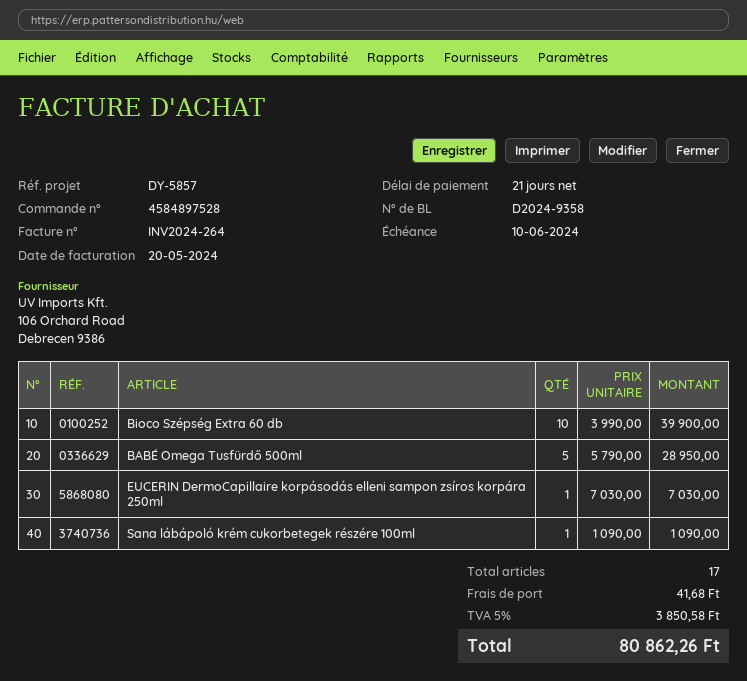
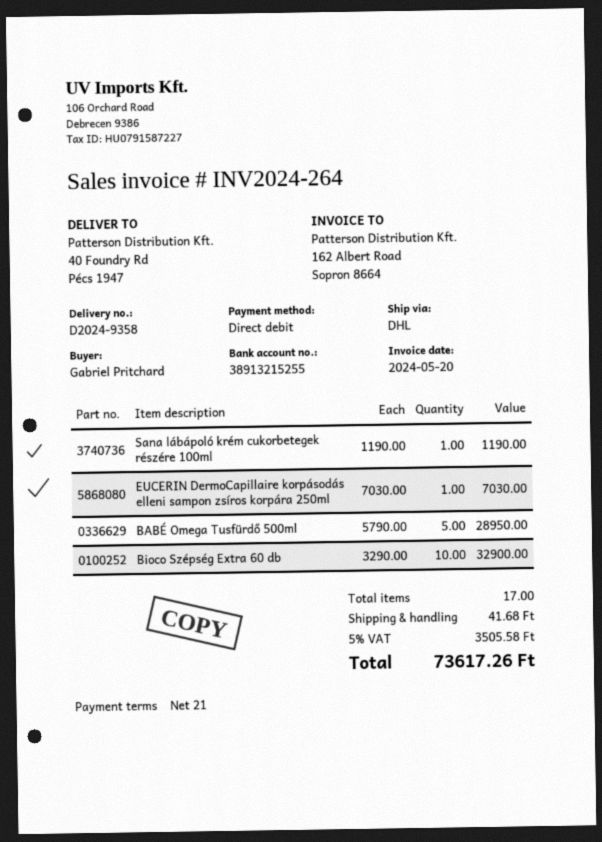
Bioco Szépség Extra 60 db: 10 x 3990.00 = 39900.00 -> 10 x 3290.00 = 32900.00
Sana lábápoló krém cukorbetegek részére 100ml: 1 x 1090.00 = 1090.00 -> 1 x 1190.00 = 1190.00
tax: 5% = 3850.58 -> 5% = 3505.58
total: 80862.26 -> 73617.26

